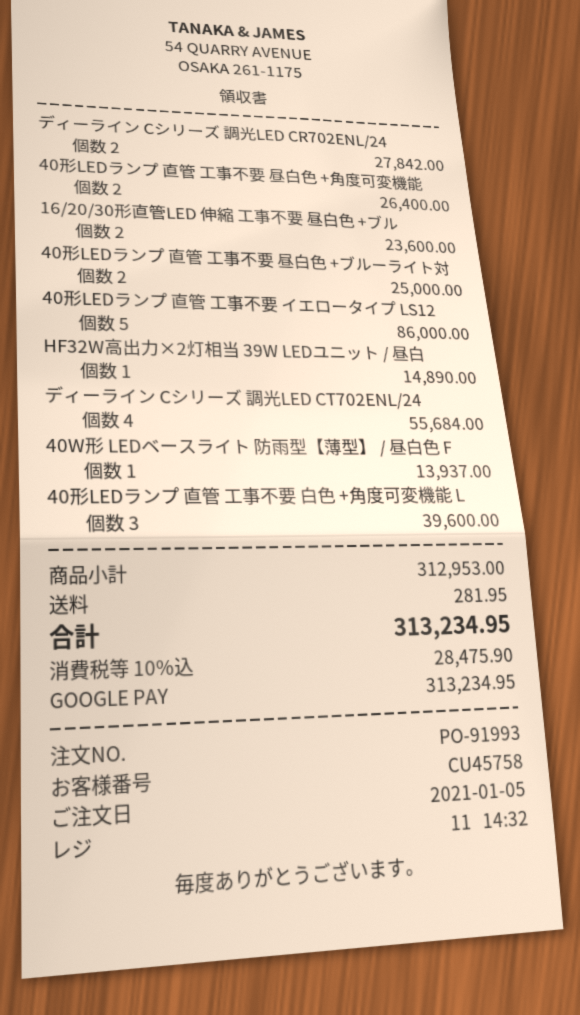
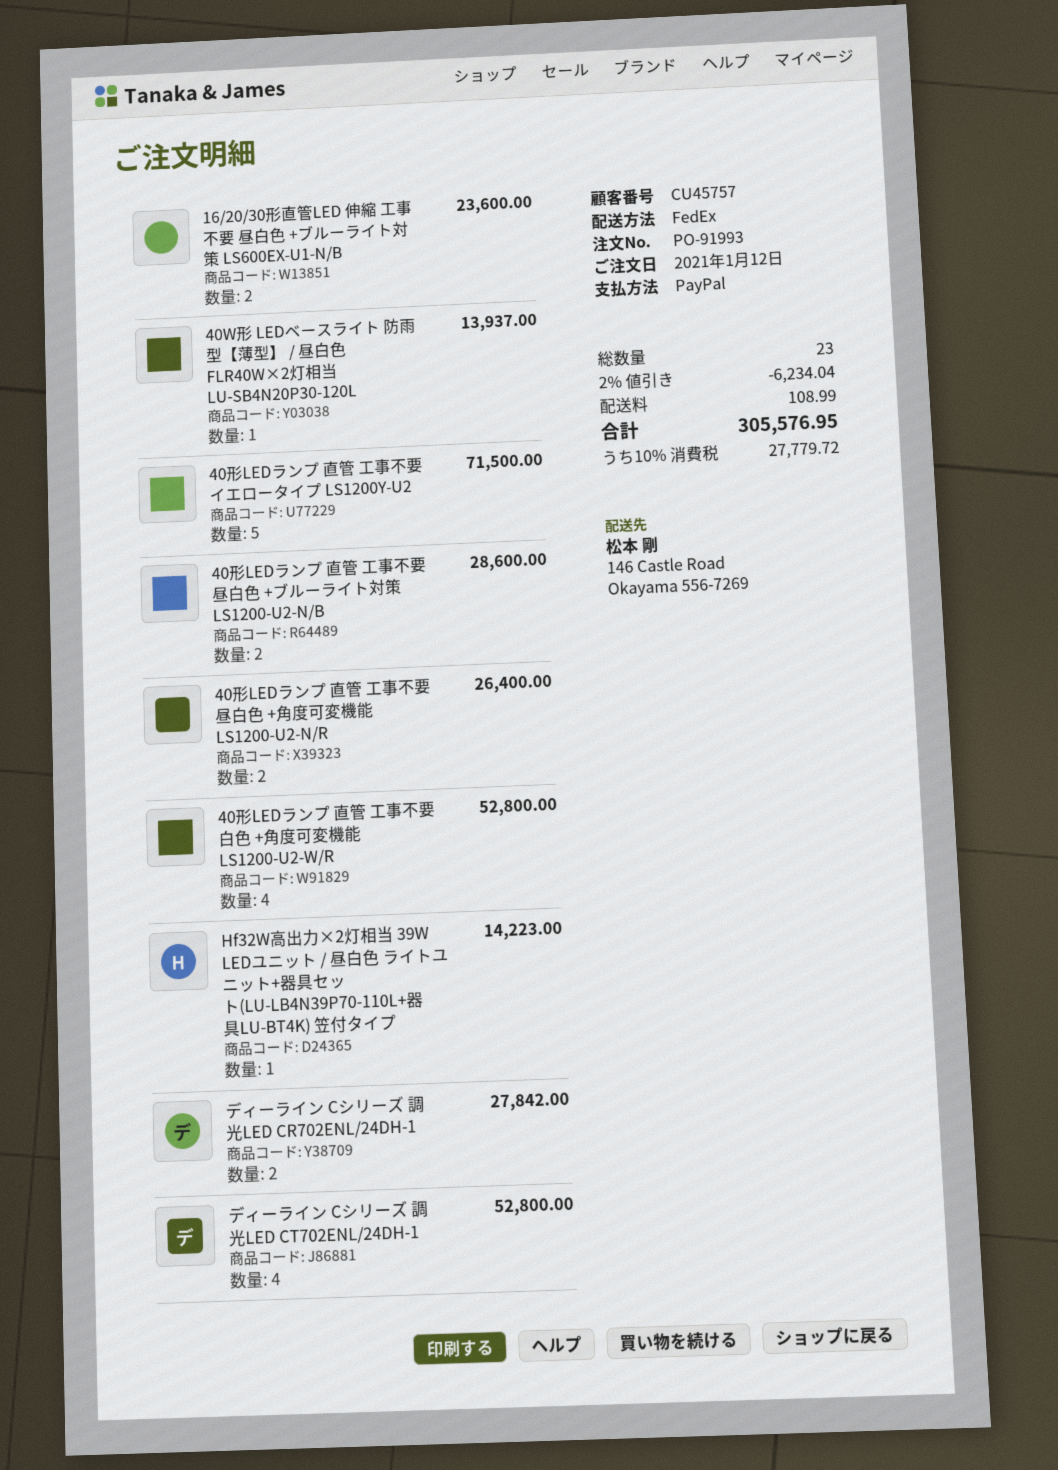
order date: 2021-01-05 -> 2021-01-12
customer number: CU45758 -> CU45757
payment method: Google Pay -> PayPal
40形LEDランプ 直管 工事不要 昼白色 +ブルーライト対: 2 for 25000.00 -> 2 for 28600.00
40形LEDランプ 直管 工事不要 イエロータイプ LS12: 5 for 86000.00 -> 5 for 71500.00
HF32W高出力×2灯相当 39W LEDユニット / 昼白: 1 for 14890.00 -> 1 for 14223.00
ディーライン Cシリーズ 調光LED CT702ENL/24: 4 for 55684.00 -> 4 for 52800.00
40形LEDランプ 直管 工事不要 白色 +角度可変機能 L: 3 for 39600.00 -> 4 for 52800.00
discount: none -> 2% = 6234.04
shipping: 281.95 -> 108.99
tax: 10% = 28475.90 -> 10% = 27779.72
total: 313234.95 -> 305576.95

